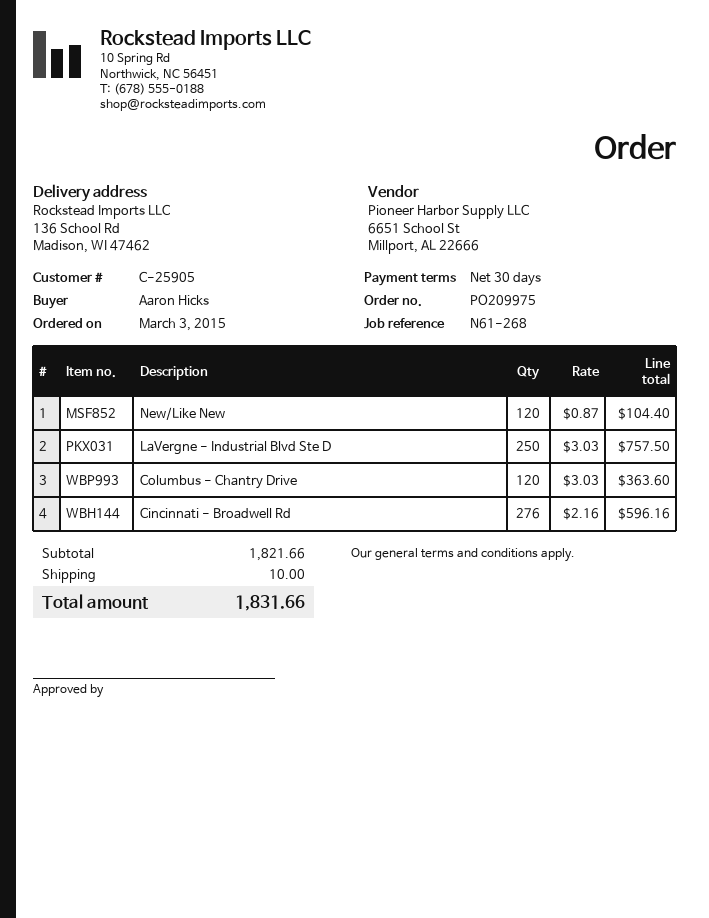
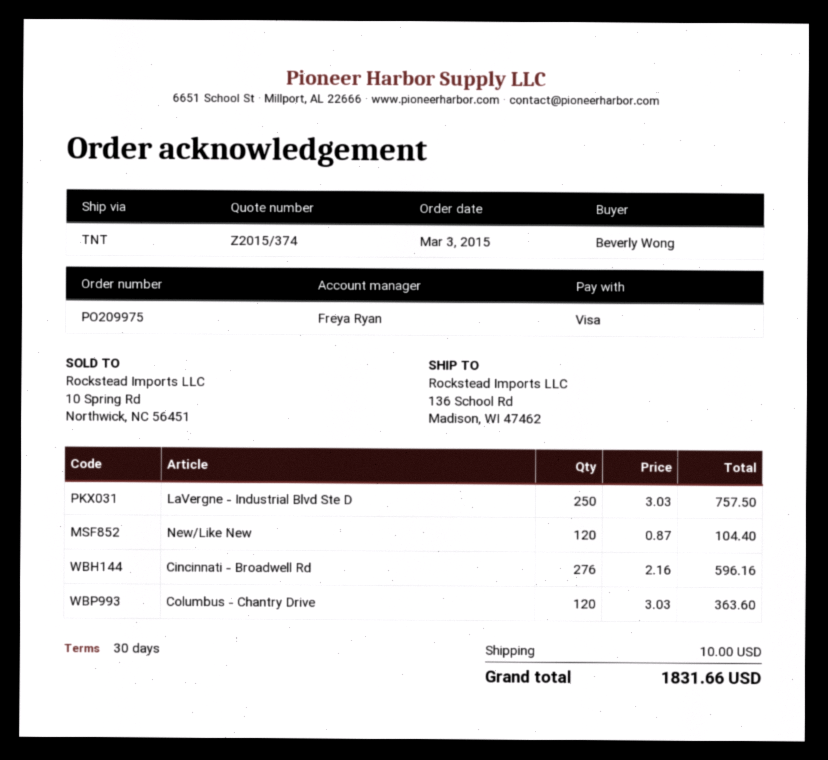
ordered by: Aaron Hicks -> Beverly Wong

